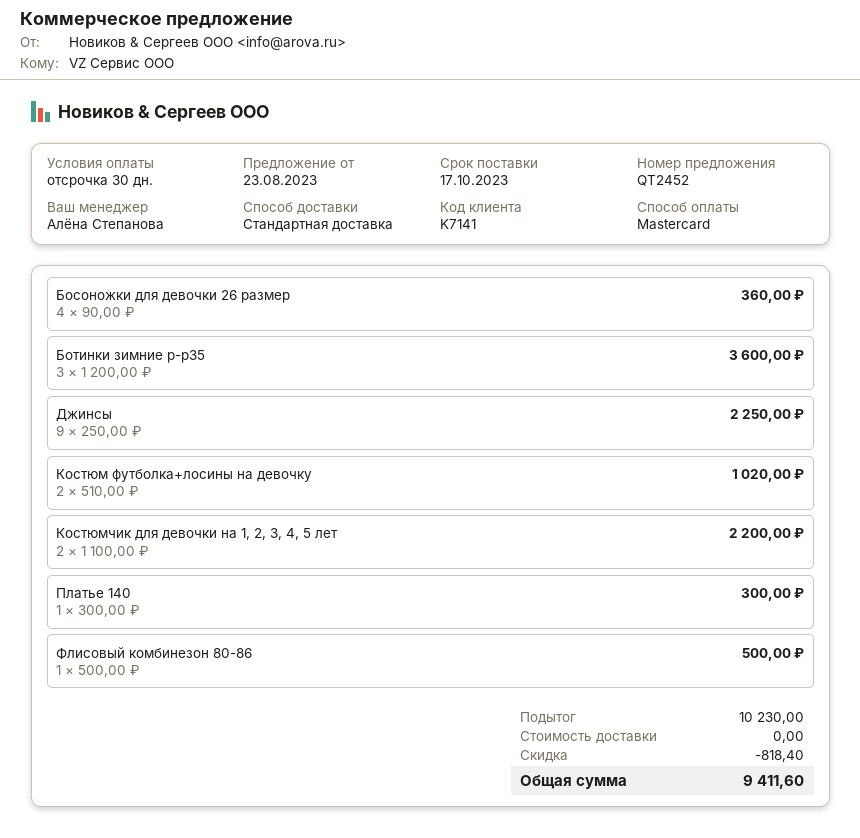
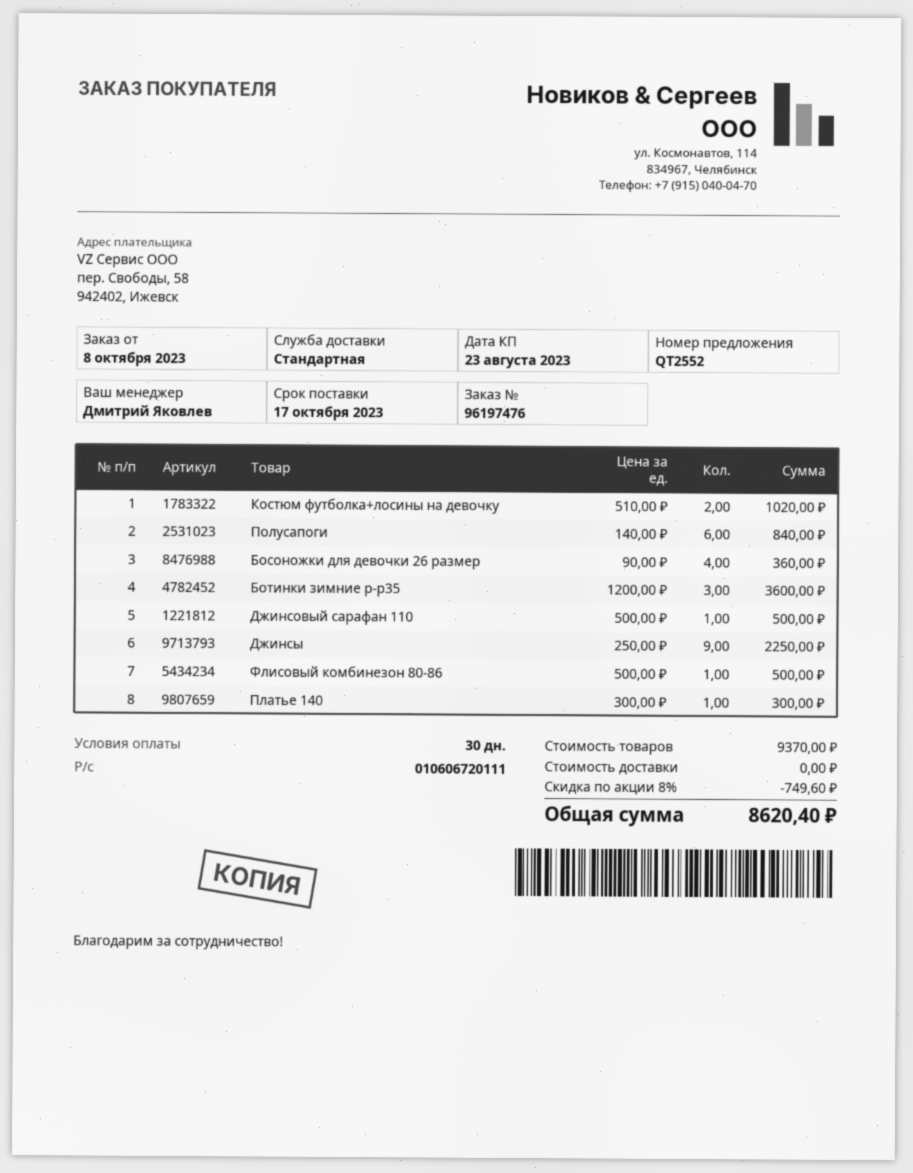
quote number: QT2452 -> QT2552
sales rep: Алёна Степанова -> Дмитрий Яковлев
Костюмчик для девочки на 1, 2, 3, 4, 5 лет: 2 x 1100.00 = 2200.00 -> none
Полусапоги: none -> 6 x 140.00 = 840.00
Джинсовый сарафан 110: none -> 1 x 500.00 = 500.00
subtotal: 10230.00 -> 9370.00
discount: 818.40 -> 749.60
total: 9411.60 -> 8620.40

